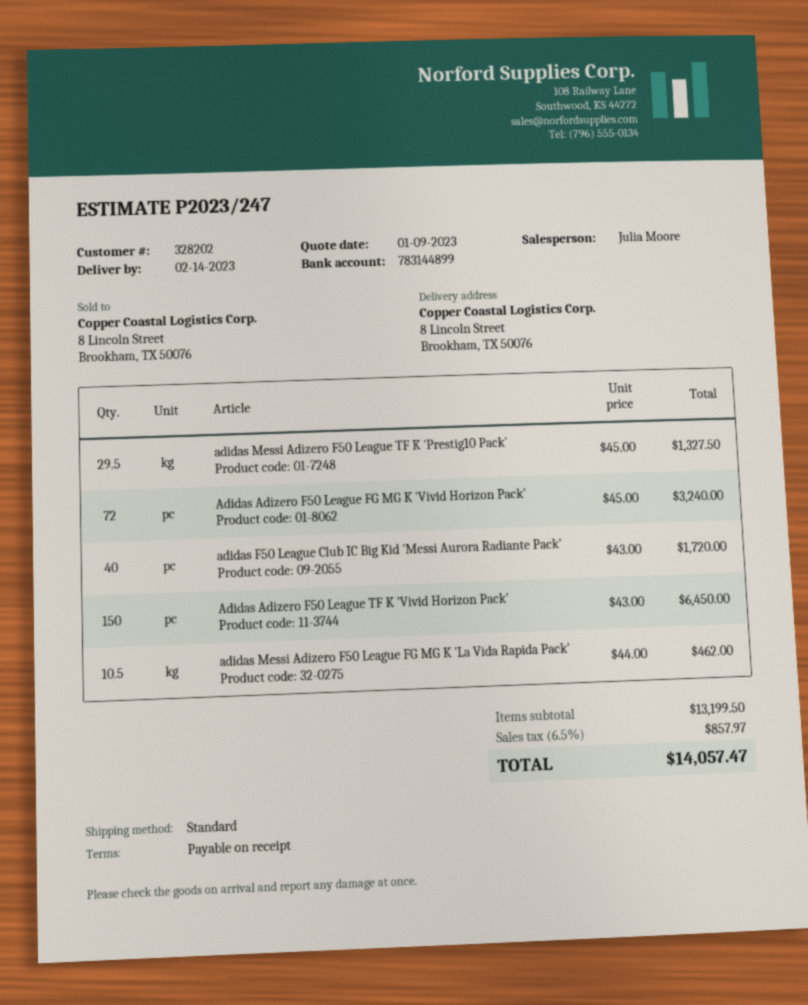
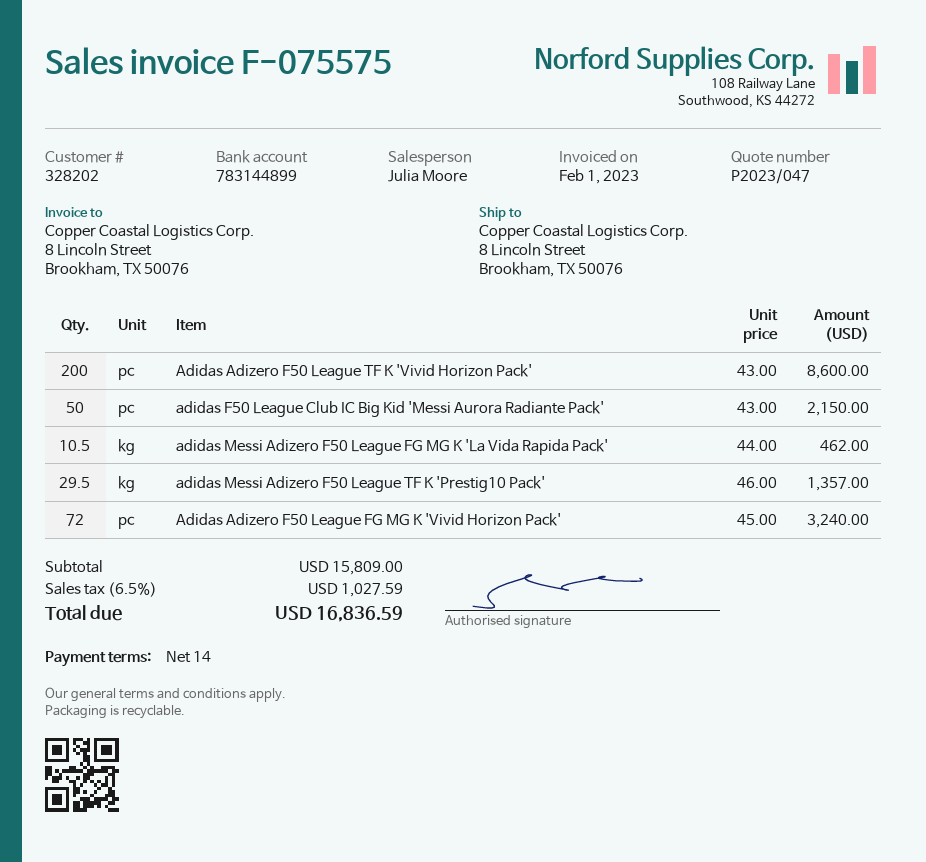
quote number: P2023/247 -> P2023/047
payment terms: on receipt -> 14 days
adidas Messi Adizero F50 League TF K 'Prestig10 Pack': 29.5 x 45.00 = 1327.50 -> 29.5 x 46.00 = 1357.00
adidas F50 League Club IC Big Kid 'Messi Aurora Radiante Pack': 40 x 43.00 = 1720.00 -> 50 x 43.00 = 2150.00
Adidas Adizero F50 League TF K 'Vivid Horizon Pack': 150 x 43.00 = 6450.00 -> 200 x 43.00 = 8600.00
subtotal: 13199.50 -> 15809.00
tax: 6.5% = 857.97 -> 6.5% = 1027.59
total: 14057.47 -> 16836.59

